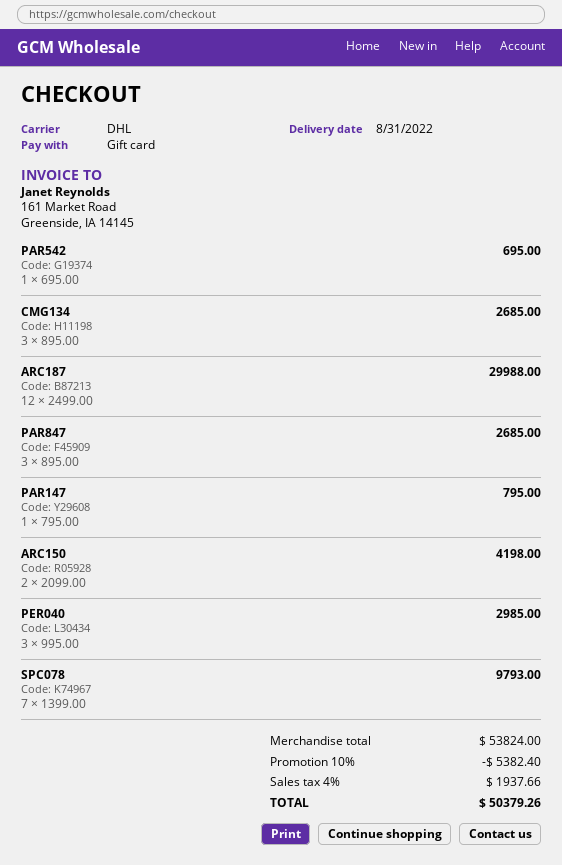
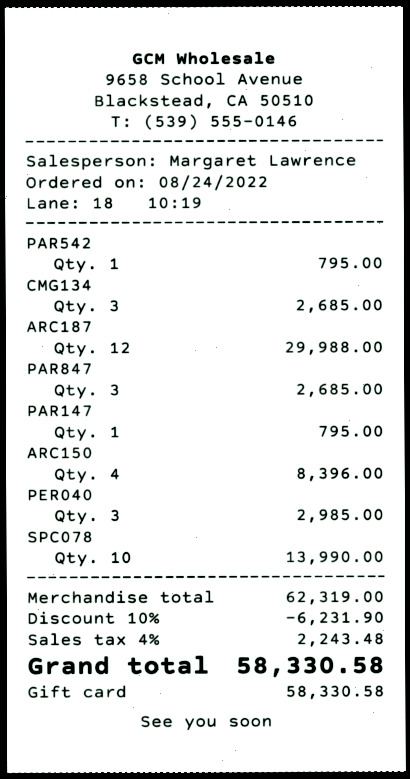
PAR542: 1 for 695.00 -> 1 for 795.00
ARC150: 2 for 4198.00 -> 4 for 8396.00
SPC078: 7 for 9793.00 -> 10 for 13990.00
subtotal: 53824.00 -> 62319.00
discount: 10% = 5382.40 -> 10% = 6231.90
tax: 4% = 1937.66 -> 4% = 2243.48
total: 50379.26 -> 58330.58

